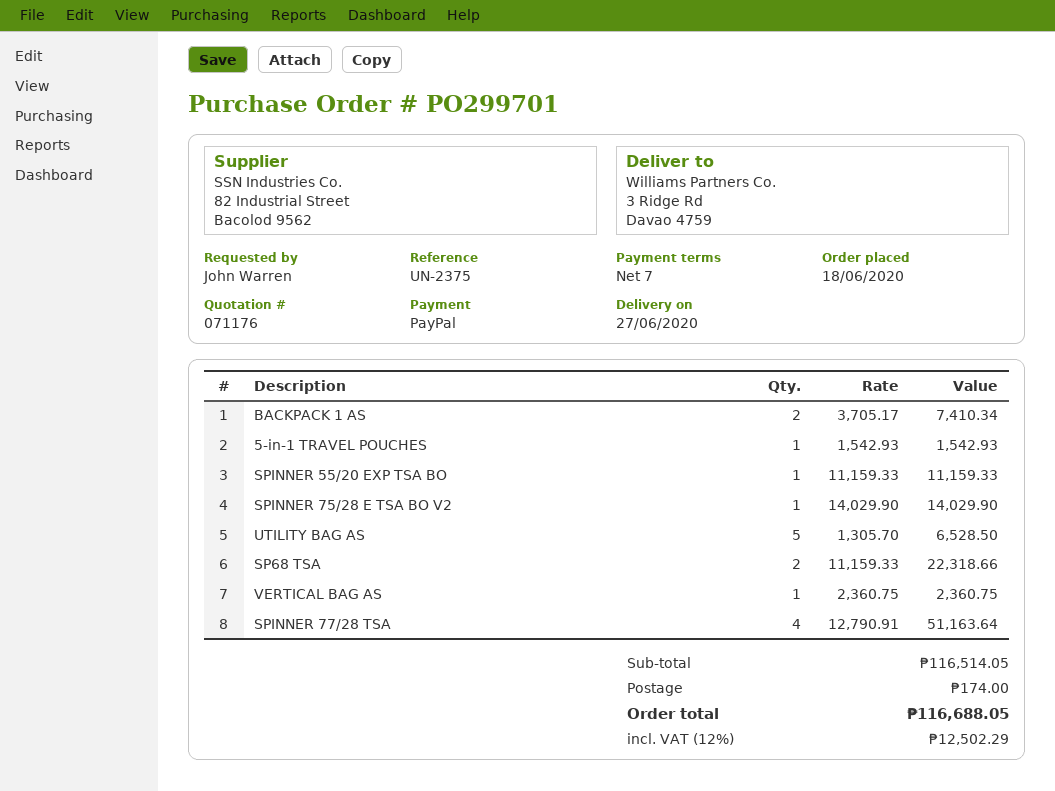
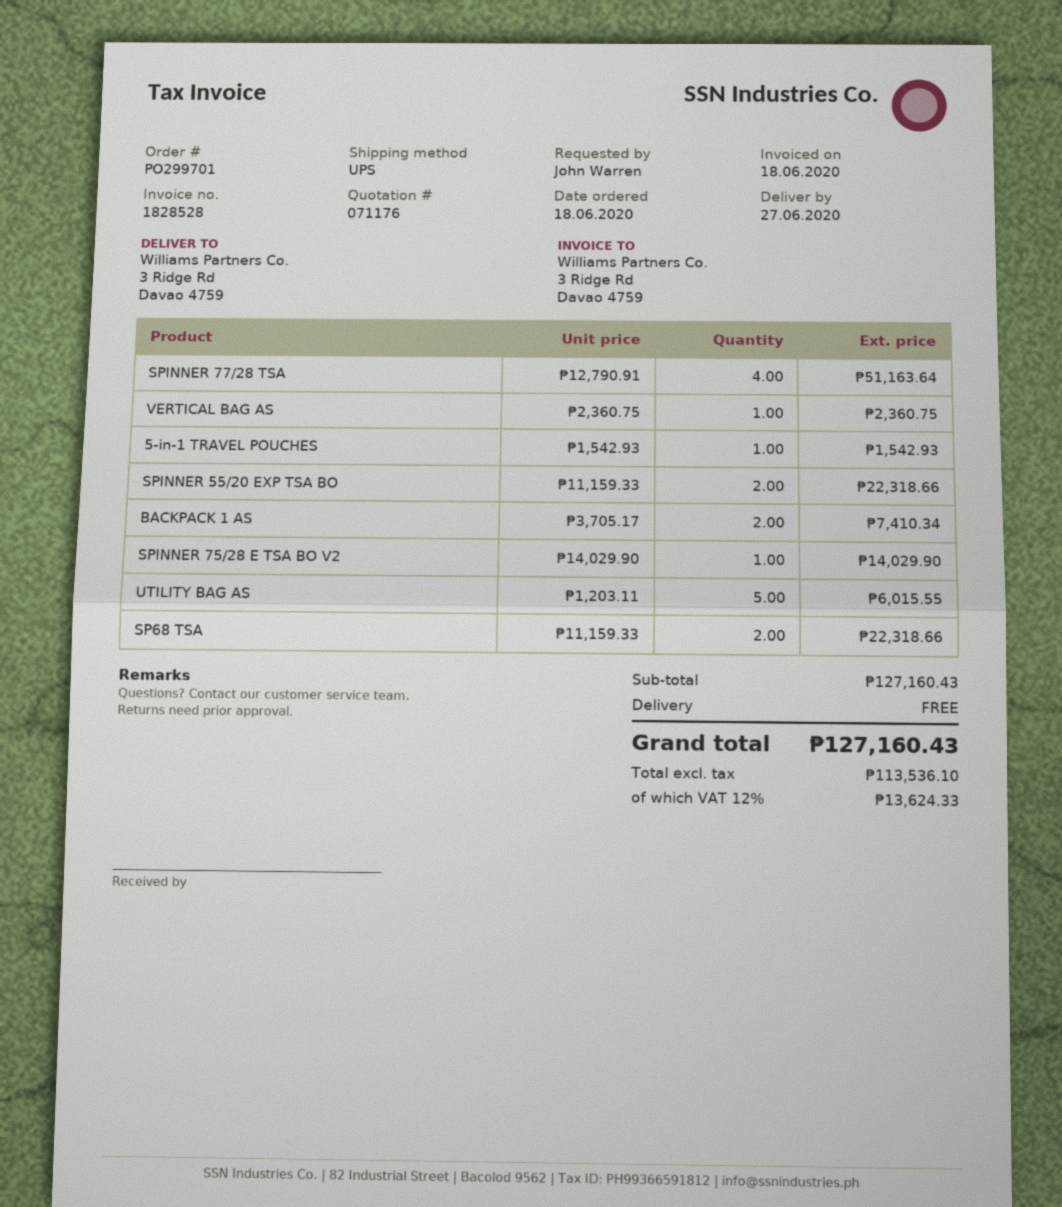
SPINNER 55/20 EXP TSA BO: 1 x 11159.33 = 11159.33 -> 2 x 11159.33 = 22318.66
UTILITY BAG AS: 5 x 1305.70 = 6528.50 -> 5 x 1203.11 = 6015.55
subtotal: 116514.05 -> 127160.43
shipping: 174.00 -> 0.00
tax: 12% = 12502.29 -> 12% = 13624.33
total: 116688.05 -> 127160.43

